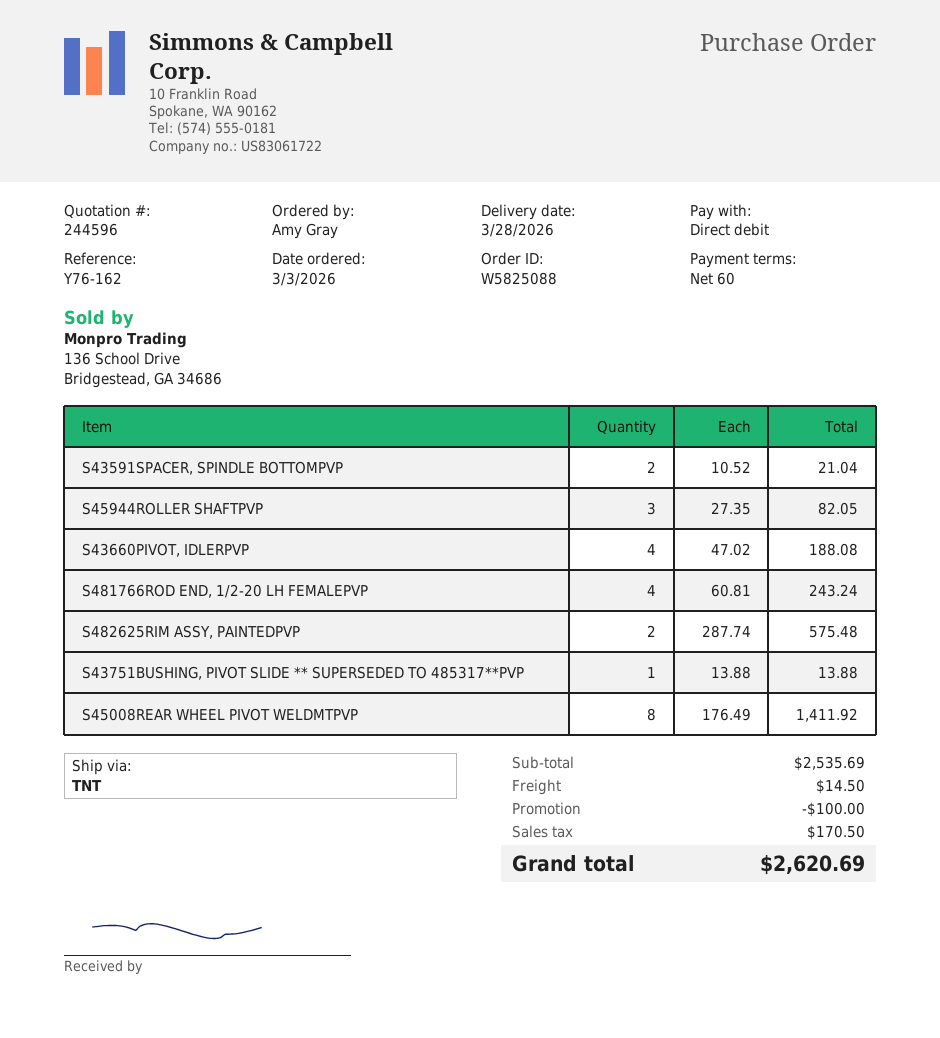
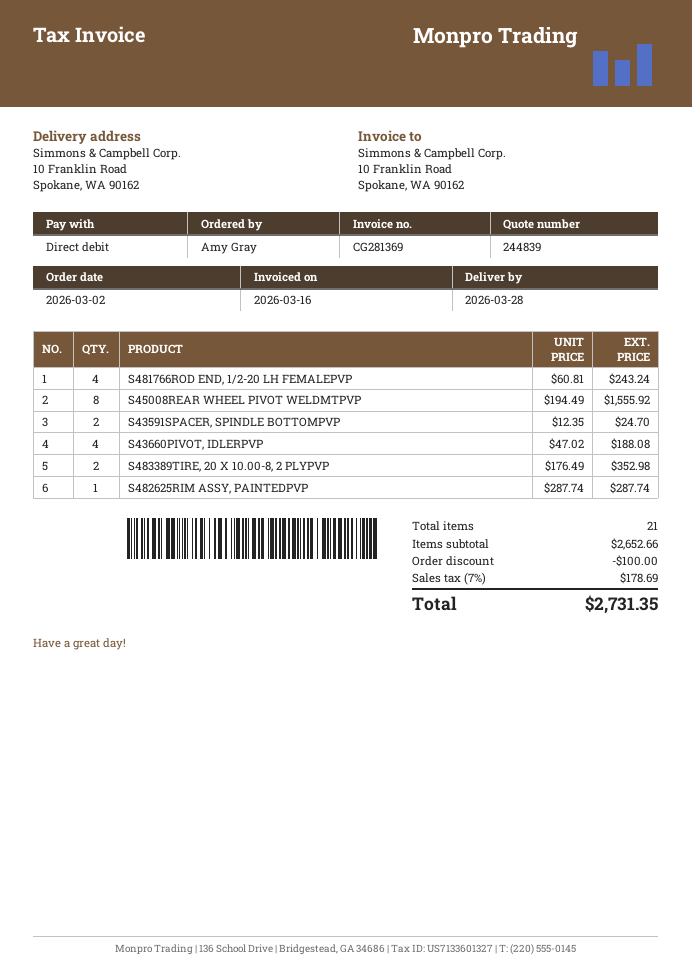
quote number: 244596 -> 244839
order date: 2026-03-03 -> 2026-03-02
S43591SPACER, SPINDLE BOTTOMPVP: 2 x 10.52 = 21.04 -> 2 x 12.35 = 24.70
S45944ROLLER SHAFTPVP: 3 x 27.35 = 82.05 -> none
S482625RIM ASSY, PAINTEDPVP: 2 x 287.74 = 575.48 -> 1 x 287.74 = 287.74
S43751BUSHING, PIVOT SLIDE ** SUPERSEDED TO 485317**PVP: 1 x 13.88 = 13.88 -> none
S45008REAR WHEEL PIVOT WELDMTPVP: 8 x 176.49 = 1411.92 -> 8 x 194.49 = 1555.92
S483389TIRE, 20 X 10.00-8, 2 PLYPVP: none -> 2 x 176.49 = 352.98
subtotal: 2535.69 -> 2652.66
shipping: 14.50 -> none
tax: 170.50 -> 178.69
total: 2620.69 -> 2731.35

